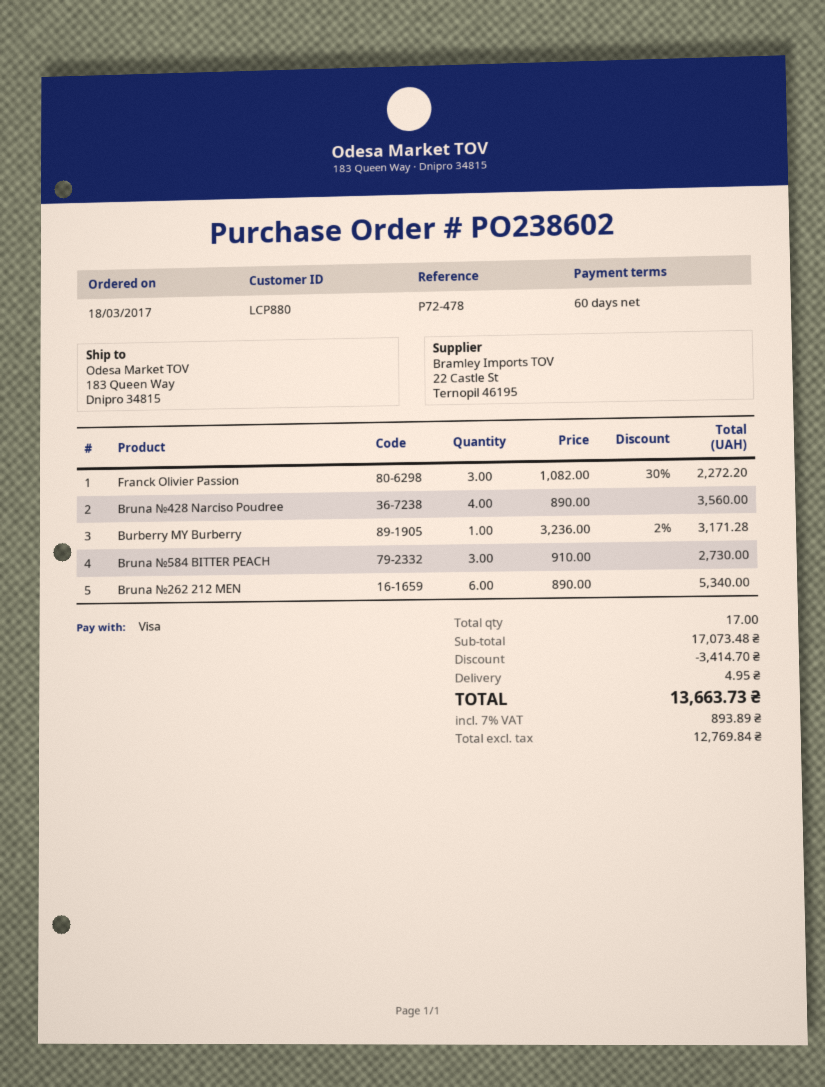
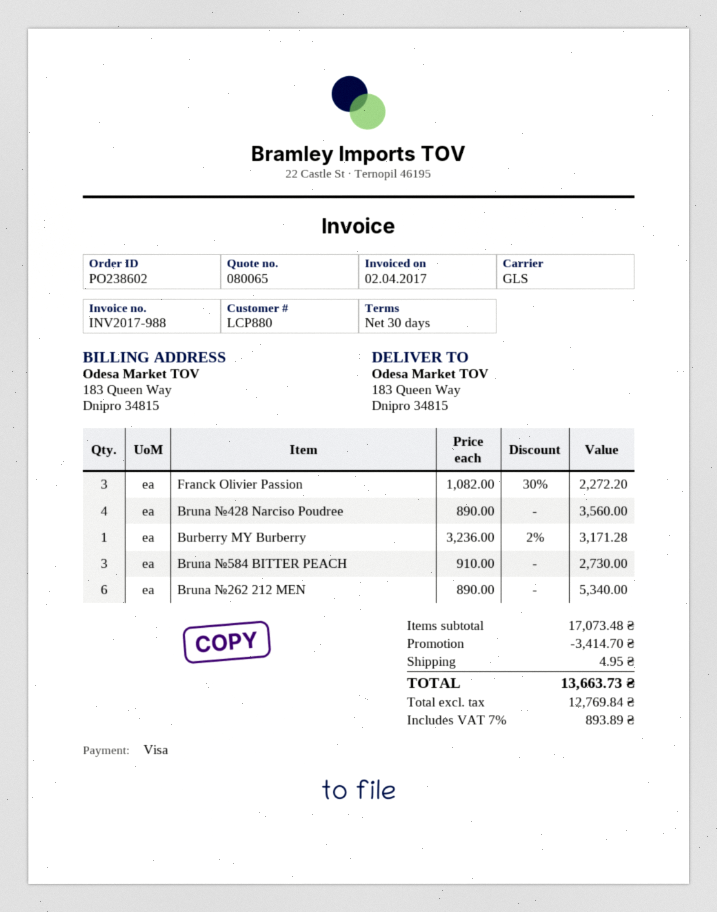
payment terms: 60 days -> 30 days

